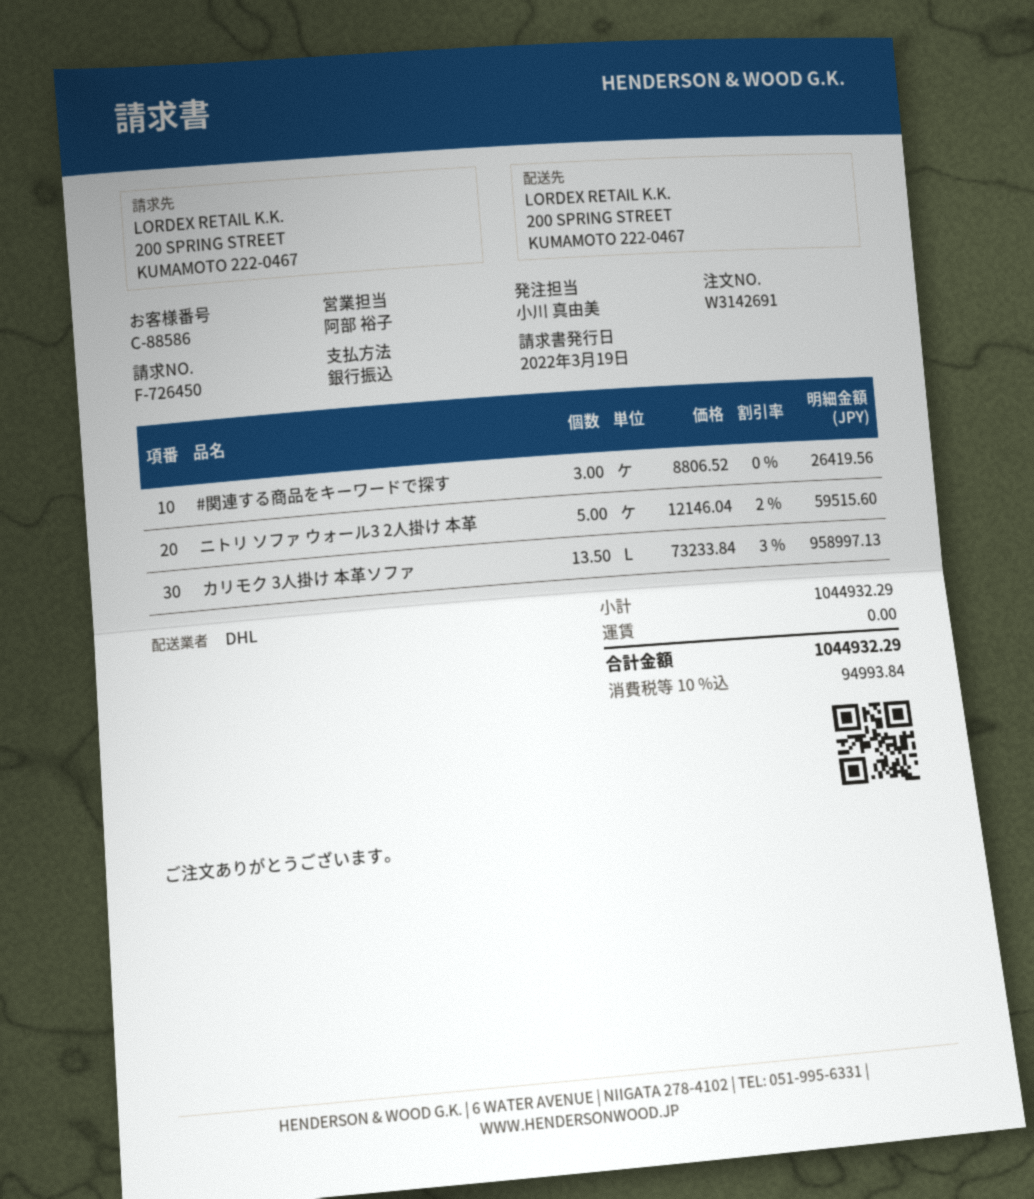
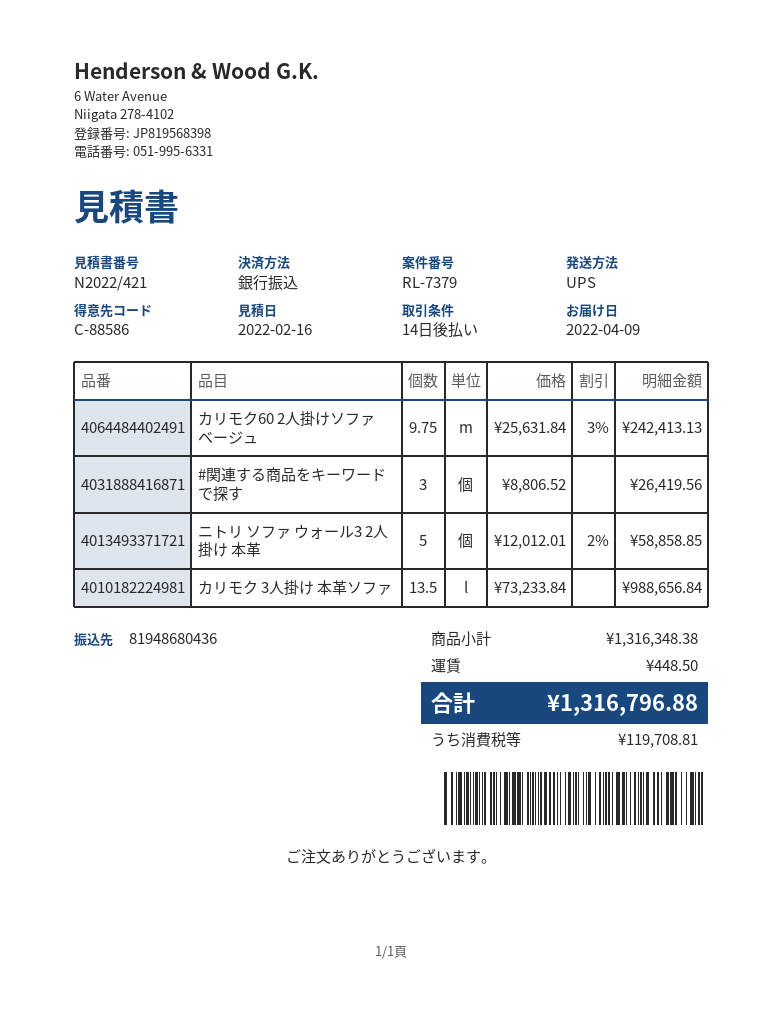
shipping method: DHL -> UPS
ニトリ ソファ ウォール3 2人掛け 本革: 5 x 12146.04 - 2% = 59515.60 -> 5 x 12012.01 - 2% = 58858.85
カリモク 3人掛け 本革ソファ: 13.5 x 73233.84 - 3% = 958997.13 -> 13.5 x 73233.84 = 988656.84
カリモク60 2人掛けソファ ベージュ: none -> 9.75 x 25631.84 - 3% = 242413.13
subtotal: 1044932.29 -> 1316348.38
shipping: 0.00 -> 448.50
tax: 94993.84 -> 119708.81
total: 1044932.29 -> 1316796.88

